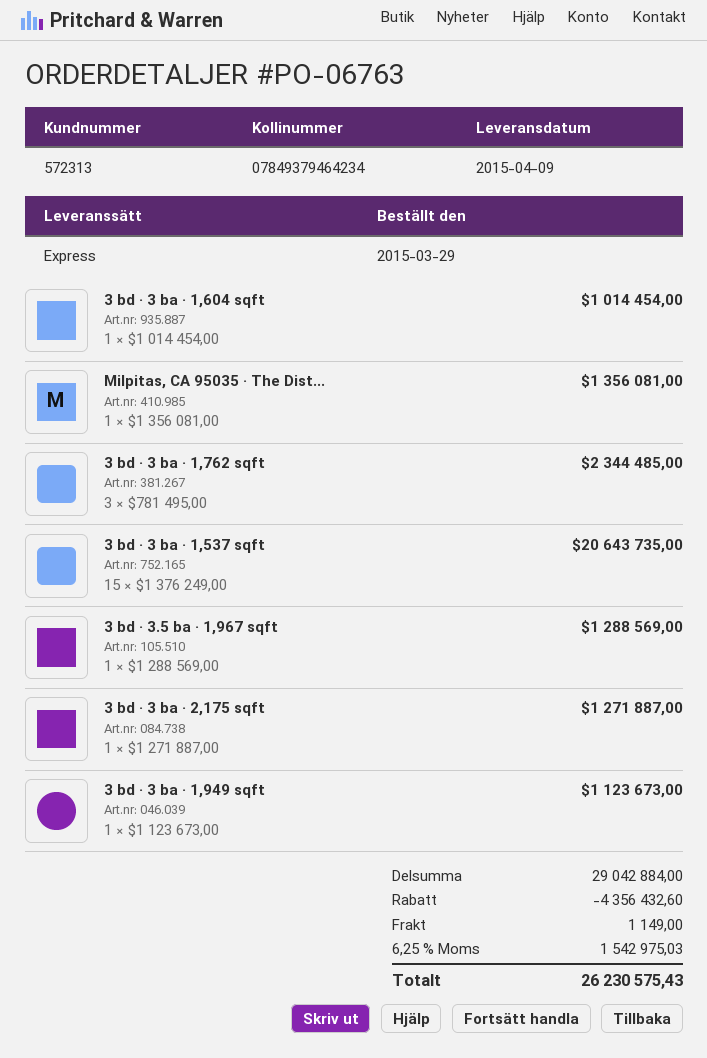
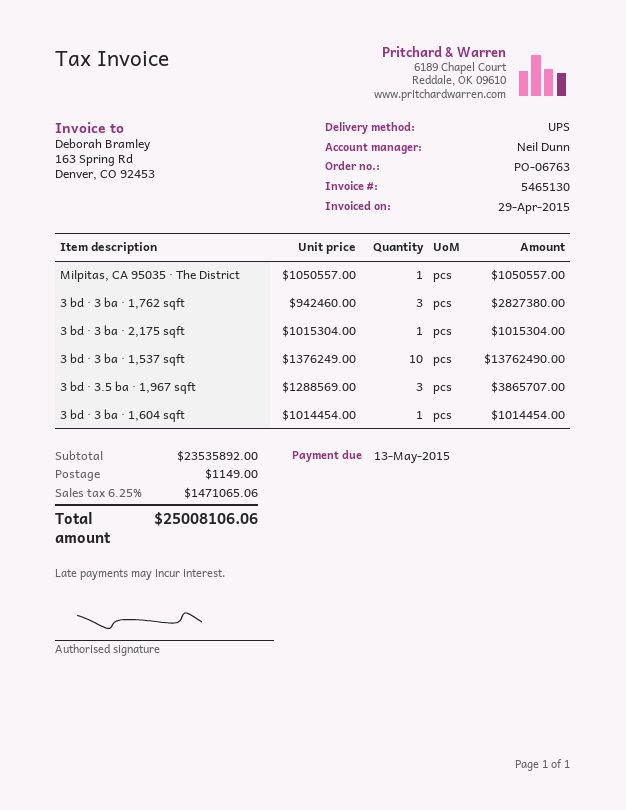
shipping method: express -> UPS
Milpitas, CA 95035 · The Dist...: 1 x 1356081.00 = 1356081.00 -> 1 x 1050557.00 = 1050557.00
3 bd · 3 ba · 1,762 sqft: 3 x 781495.00 = 2344485.00 -> 3 x 942460.00 = 2827380.00
3 bd · 3 ba · 1,537 sqft: 15 x 1376249.00 = 20643735.00 -> 10 x 1376249.00 = 13762490.00
3 bd · 3.5 ba · 1,967 sqft: 1 x 1288569.00 = 1288569.00 -> 3 x 1288569.00 = 3865707.00
3 bd · 3 ba · 2,175 sqft: 1 x 1271887.00 = 1271887.00 -> 1 x 1015304.00 = 1015304.00
3 bd · 3 ba · 1,949 sqft: 1 x 1123673.00 = 1123673.00 -> none
subtotal: 29042884.00 -> 23535892.00
discount: 4356432.60 -> none
tax: 6.25% = 1542975.03 -> 6.25% = 1471065.06
total: 26230575.43 -> 25008106.06

